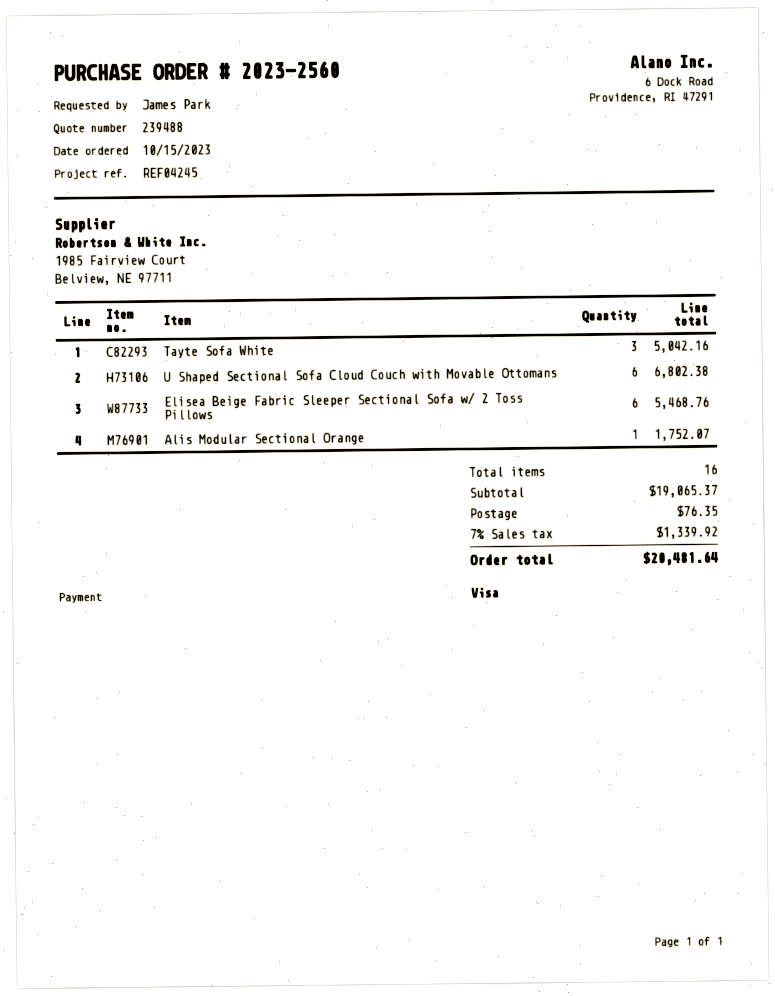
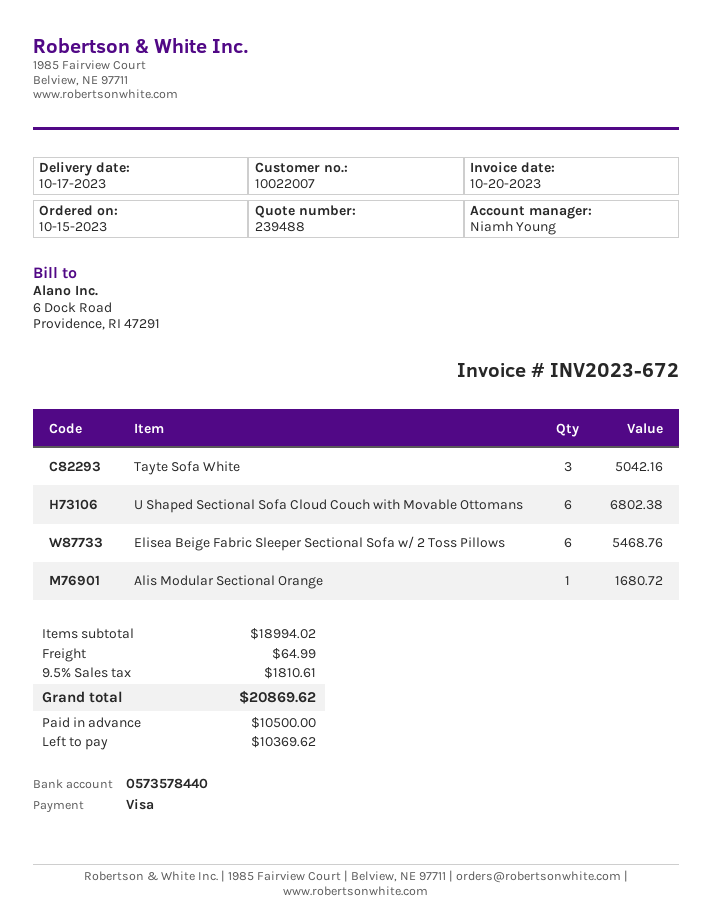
Alis Modular Sectional Orange: 1 for 1752.07 -> 1 for 1680.72
subtotal: 19065.37 -> 18994.02
shipping: 76.35 -> 64.99
tax: 7% = 1339.92 -> 9.5% = 1810.61
total: 20481.64 -> 20869.62

